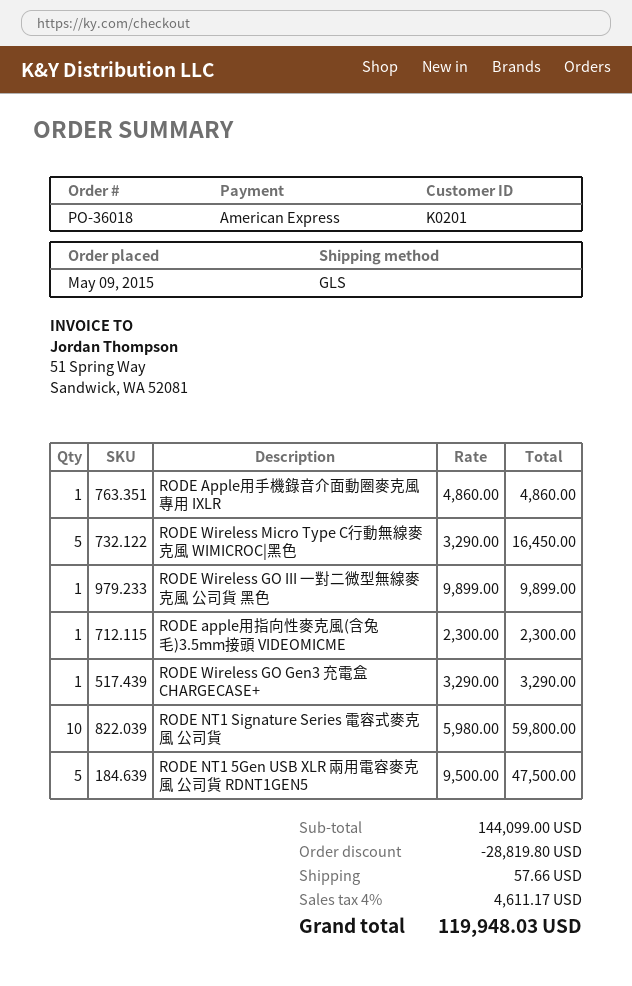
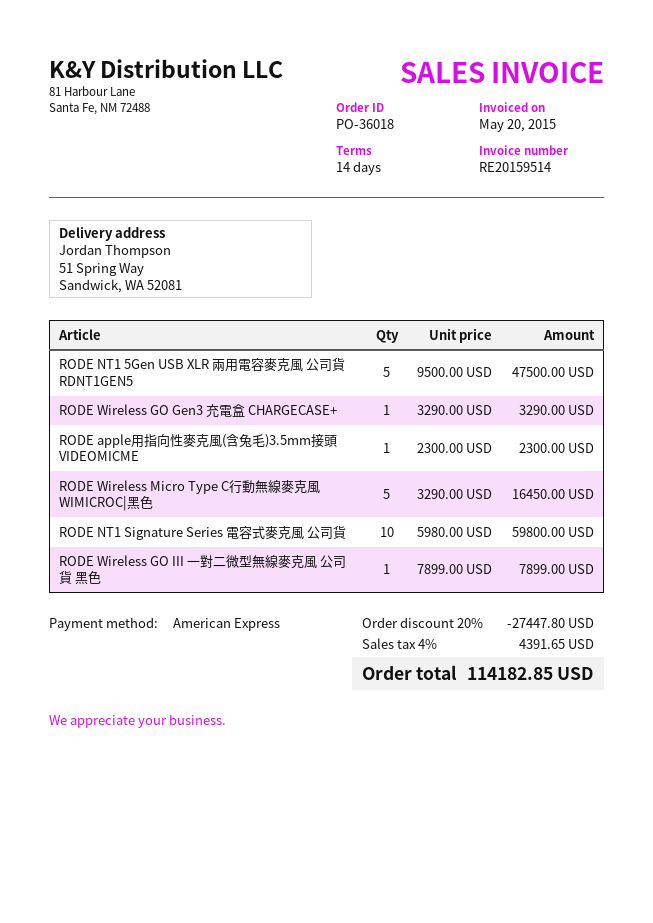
RODE Apple用手機錄音介面動圈麥克風專用 IXLR: 1 x 4860.00 = 4860.00 -> none
RODE Wireless GO III 一對二微型無線麥克風 公司貨 黑色: 1 x 9899.00 = 9899.00 -> 1 x 7899.00 = 7899.00
discount: 28819.80 -> 27447.80
shipping: 57.66 -> none
tax: 4% = 4611.17 -> 4% = 4391.65
total: 119948.03 -> 114182.85

